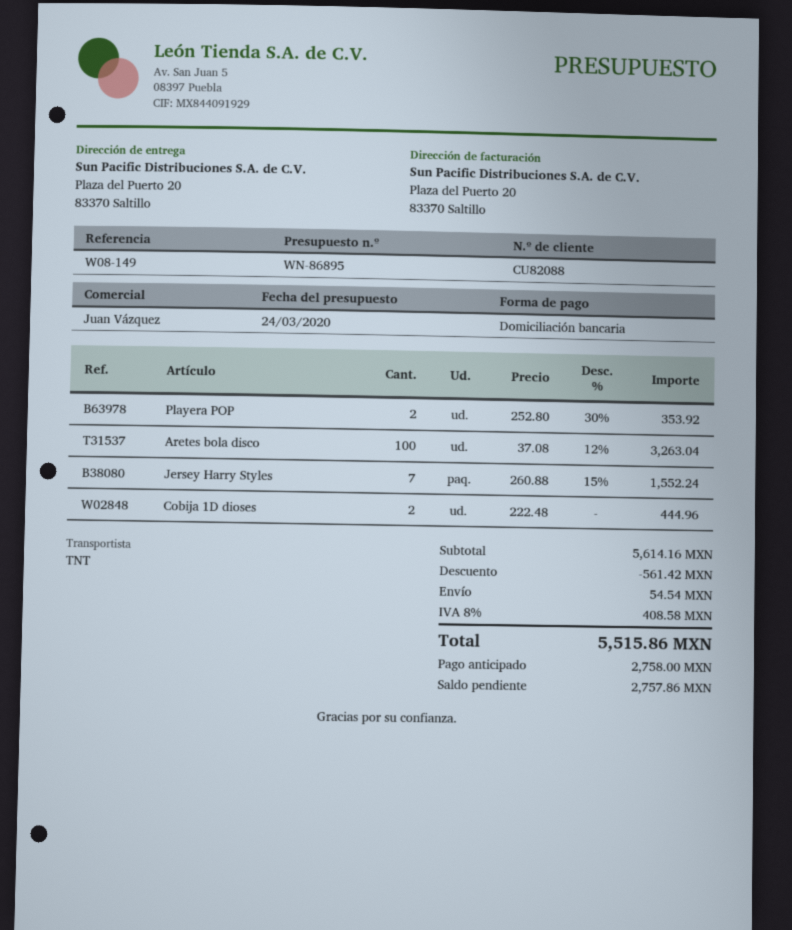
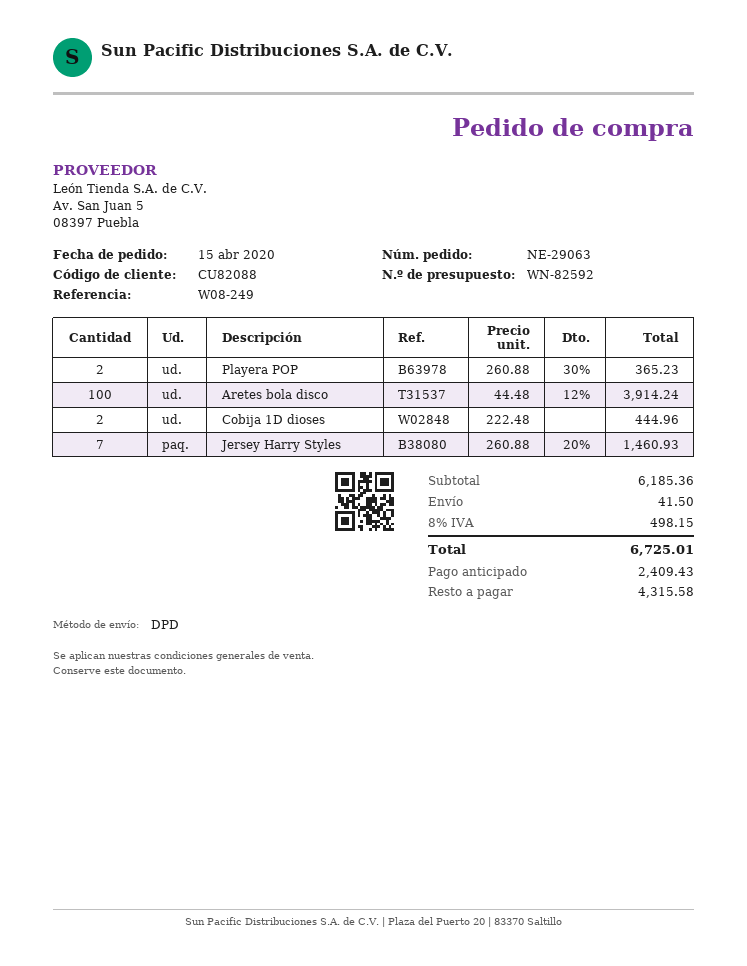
quote number: WN-86895 -> WN-82592
reference: W08-149 -> W08-249
shipping method: TNT -> DPD
Playera POP: 2 x 252.80 - 30% = 353.92 -> 2 x 260.88 - 30% = 365.23
Aretes bola disco: 100 x 37.08 - 12% = 3263.04 -> 100 x 44.48 - 12% = 3914.24
Jersey Harry Styles: 7 x 260.88 - 15% = 1552.24 -> 7 x 260.88 - 20% = 1460.93
subtotal: 5614.16 -> 6185.36
discount: 561.42 -> none
shipping: 54.54 -> 41.50
tax: 8% = 408.58 -> 8% = 498.15
total: 5515.86 -> 6725.01
deposit: 2758.00 -> 2409.43
balance: 2757.86 -> 4315.58

